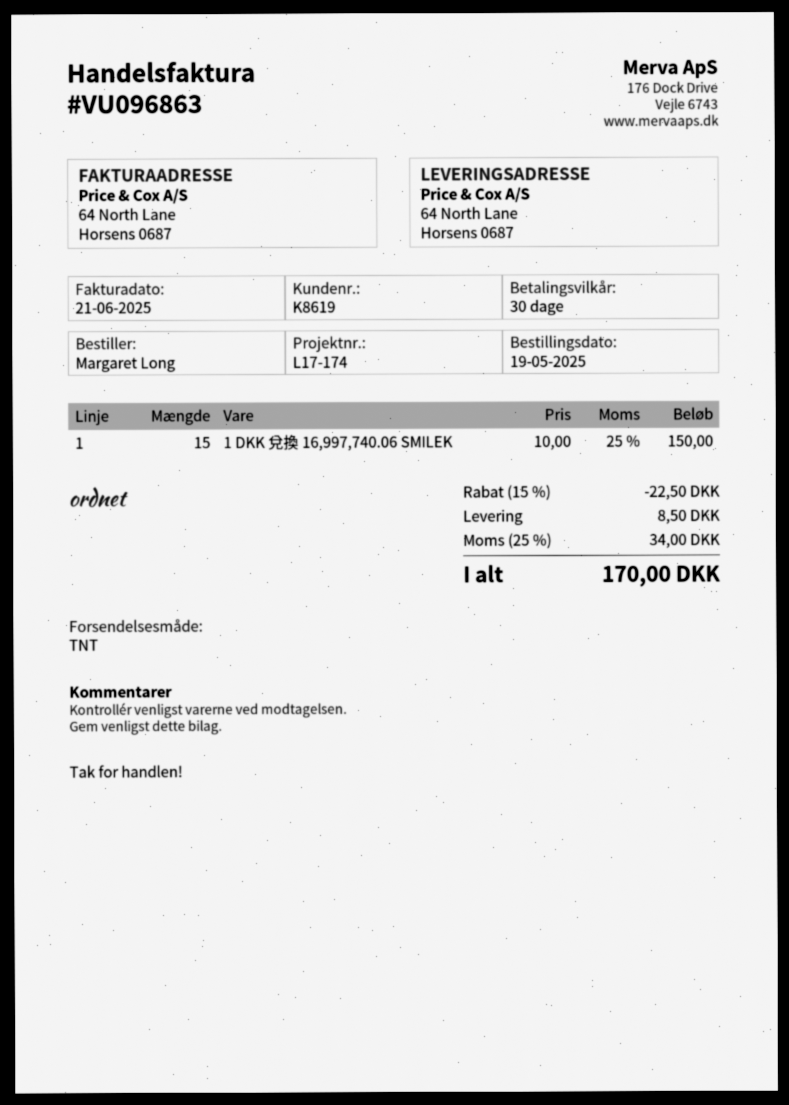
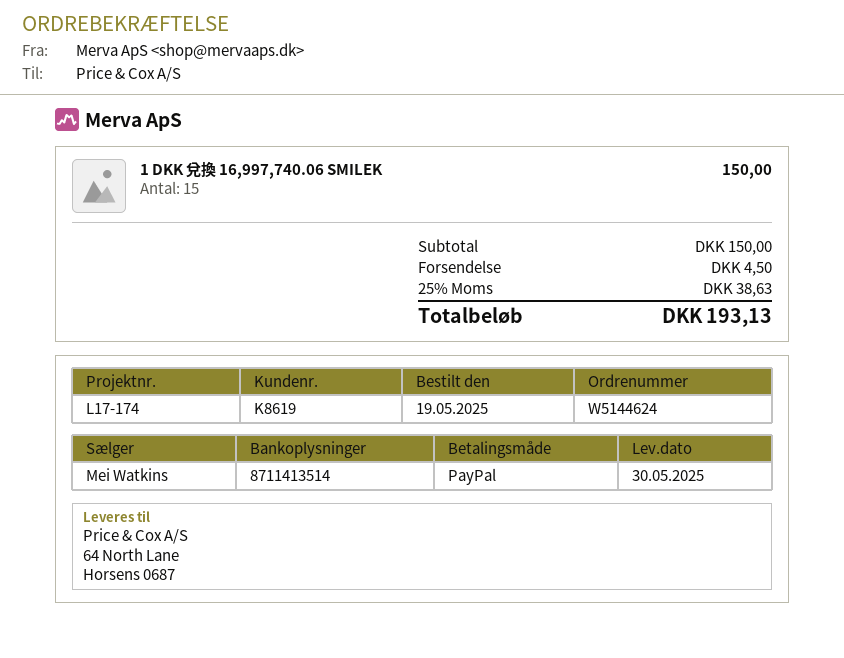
discount: 15% = 22.50 -> none
shipping: 8.50 -> 4.50
tax: 25% = 34.00 -> 25% = 38.63
total: 170.00 -> 193.13

